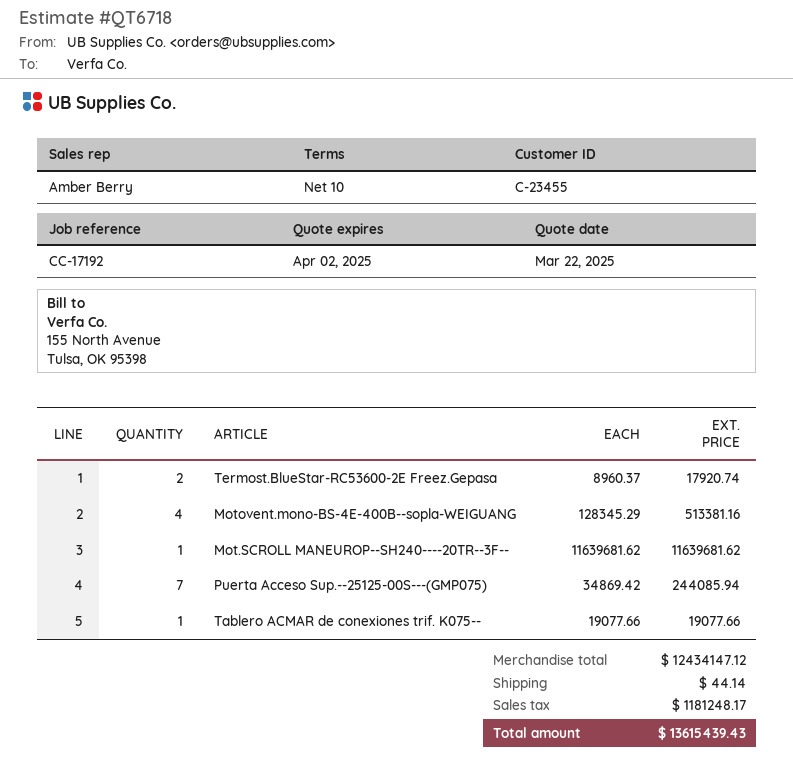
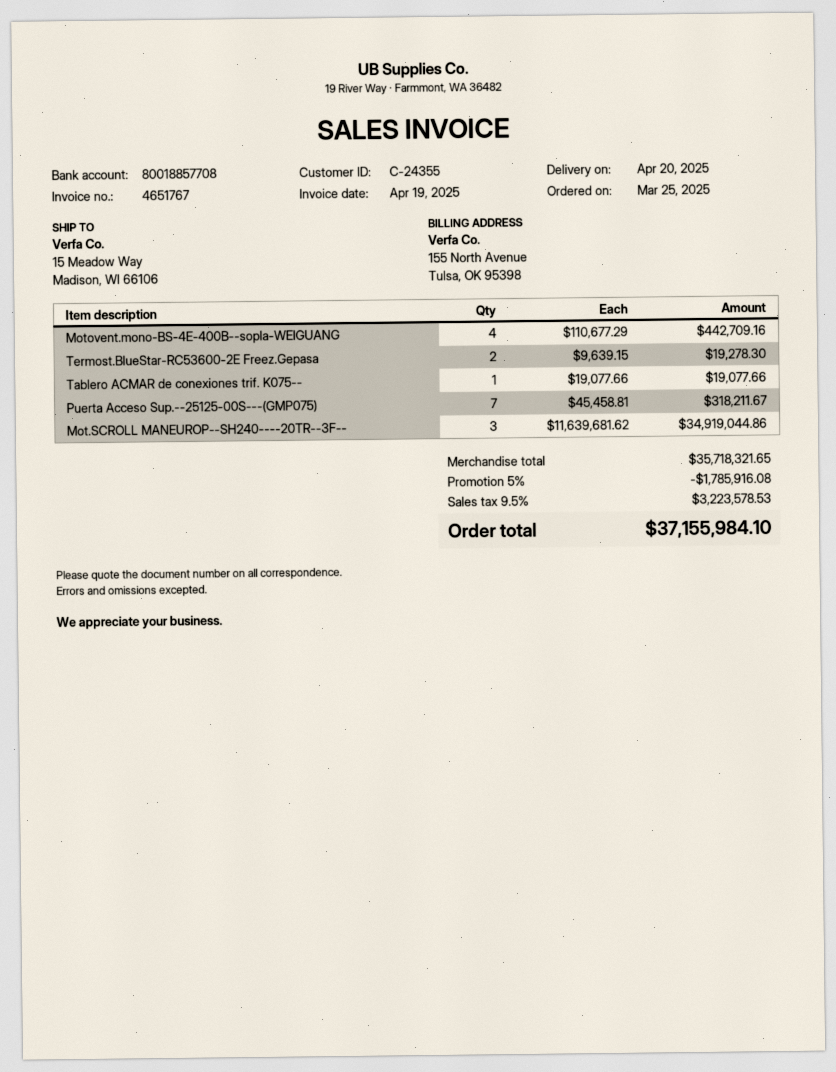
customer number: C-23455 -> C-24355
Termost.BlueStar-RC53600-2E Freez.Gepasa: 2 x 8960.37 = 17920.74 -> 2 x 9639.15 = 19278.30
Motovent.mono-BS-4E-400B--sopla-WEIGUANG: 4 x 128345.29 = 513381.16 -> 4 x 110677.29 = 442709.16
Mot.SCROLL MANEUROP--SH240----20TR--3F--: 1 x 11639681.62 = 11639681.62 -> 3 x 11639681.62 = 34919044.86
Puerta Acceso Sup.--25125-00S---(GMP075): 7 x 34869.42 = 244085.94 -> 7 x 45458.81 = 318211.67
subtotal: 12434147.12 -> 35718321.65
discount: none -> 5% = 1785916.08
shipping: 44.14 -> none
tax: 1181248.17 -> 3223578.53
total: 13615439.43 -> 37155984.10

